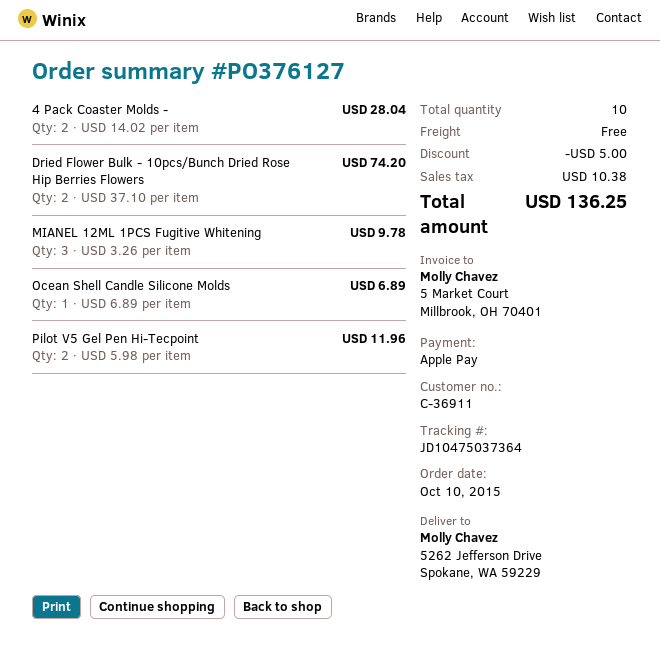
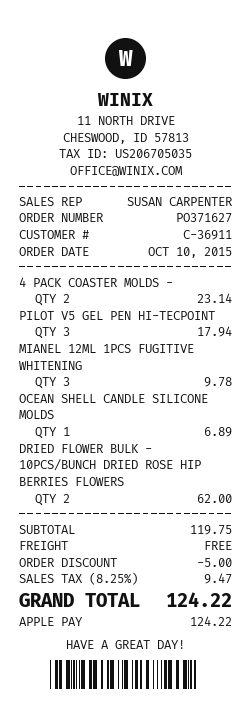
order number: PO376127 -> PO371627
4 Pack Coaster Molds -: 2 for 28.04 -> 2 for 23.14
Dried Flower Bulk - 10pcs/Bunch Dried Rose Hip Berries Flowers: 2 for 74.20 -> 2 for 62.00
Pilot V5 Gel Pen Hi-Tecpoint: 2 for 11.96 -> 3 for 17.94
tax: 10.38 -> 9.47
total: 136.25 -> 124.22

